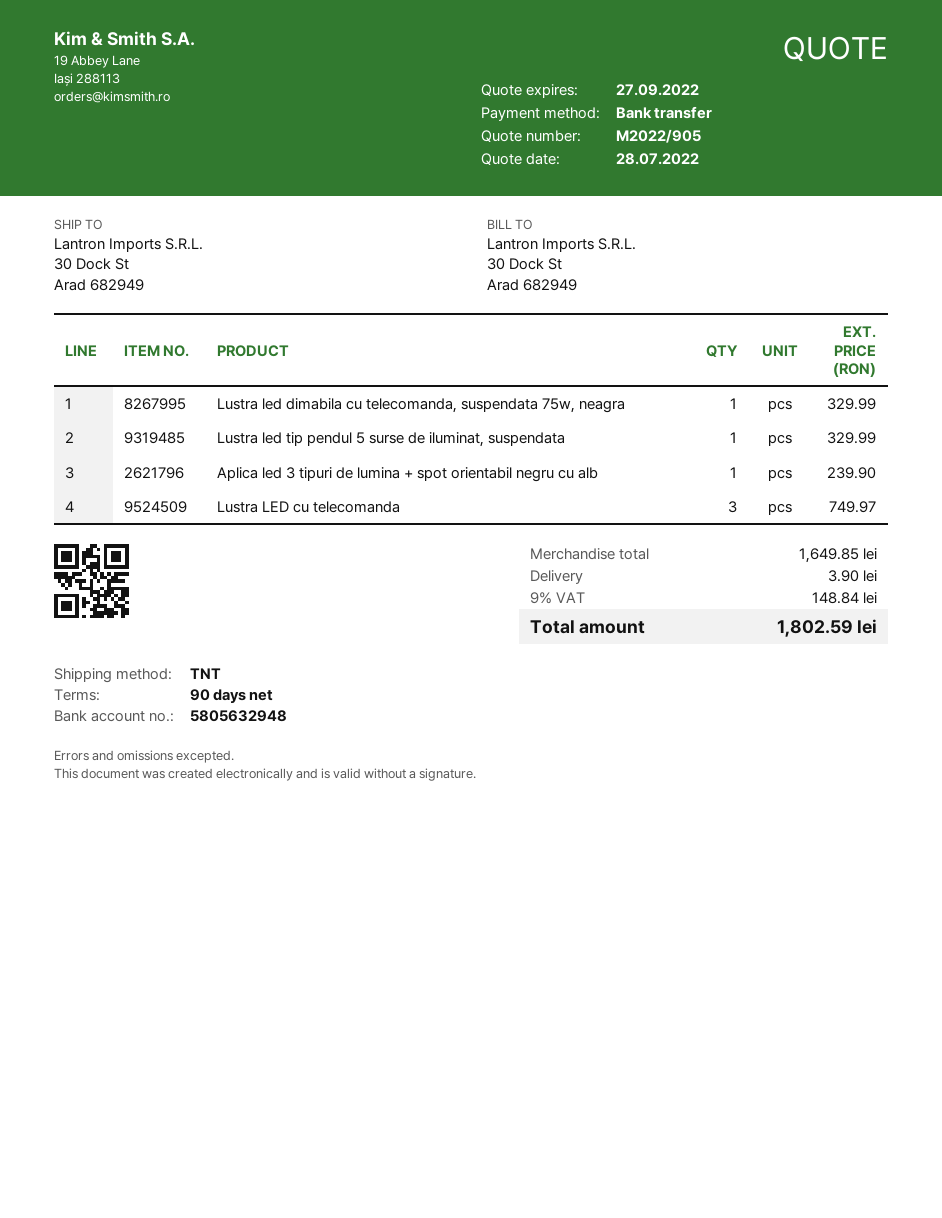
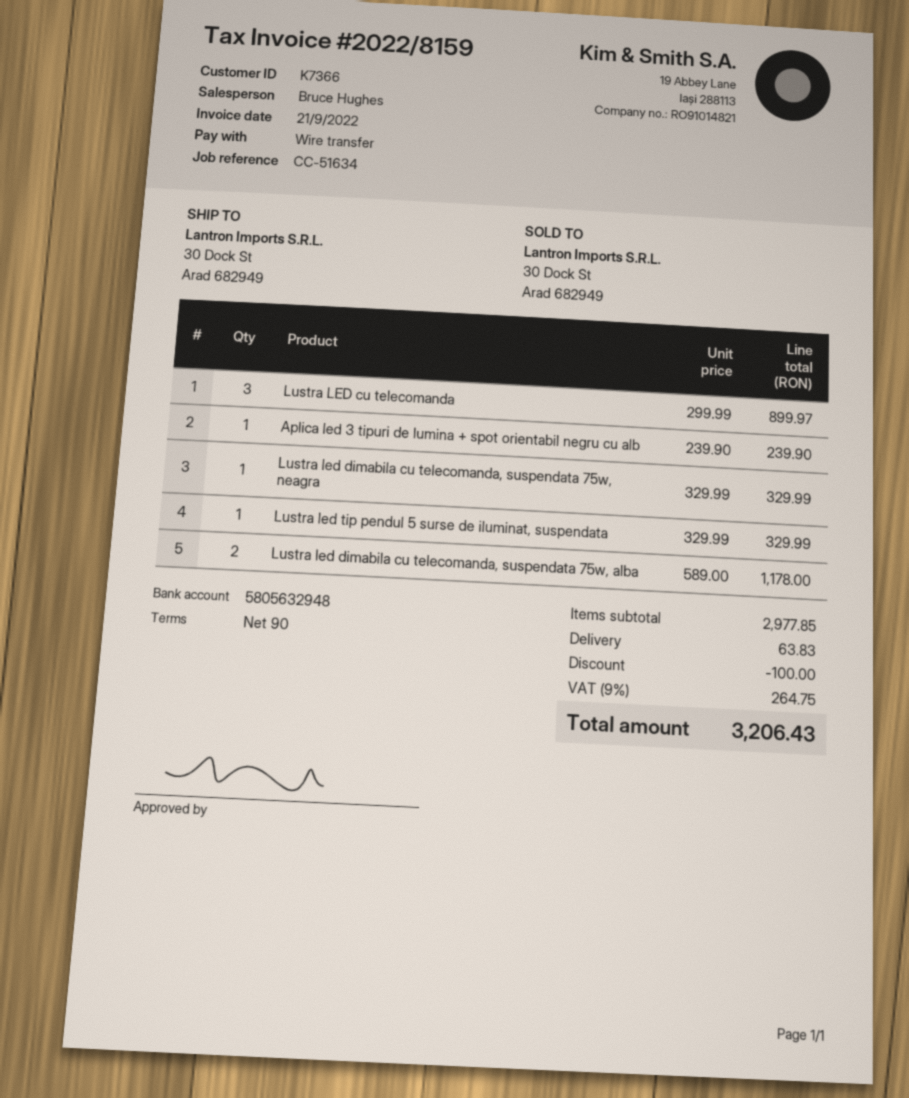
Lustra LED cu telecomanda: 3 for 749.97 -> 3 for 899.97
Lustra led dimabila cu telecomanda, suspendata 75w, alba: none -> 2 for 1178.00
subtotal: 1649.85 -> 2977.85
discount: none -> 100.00
shipping: 3.90 -> 63.83
tax: 9% = 148.84 -> 9% = 264.75
total: 1802.59 -> 3206.43

